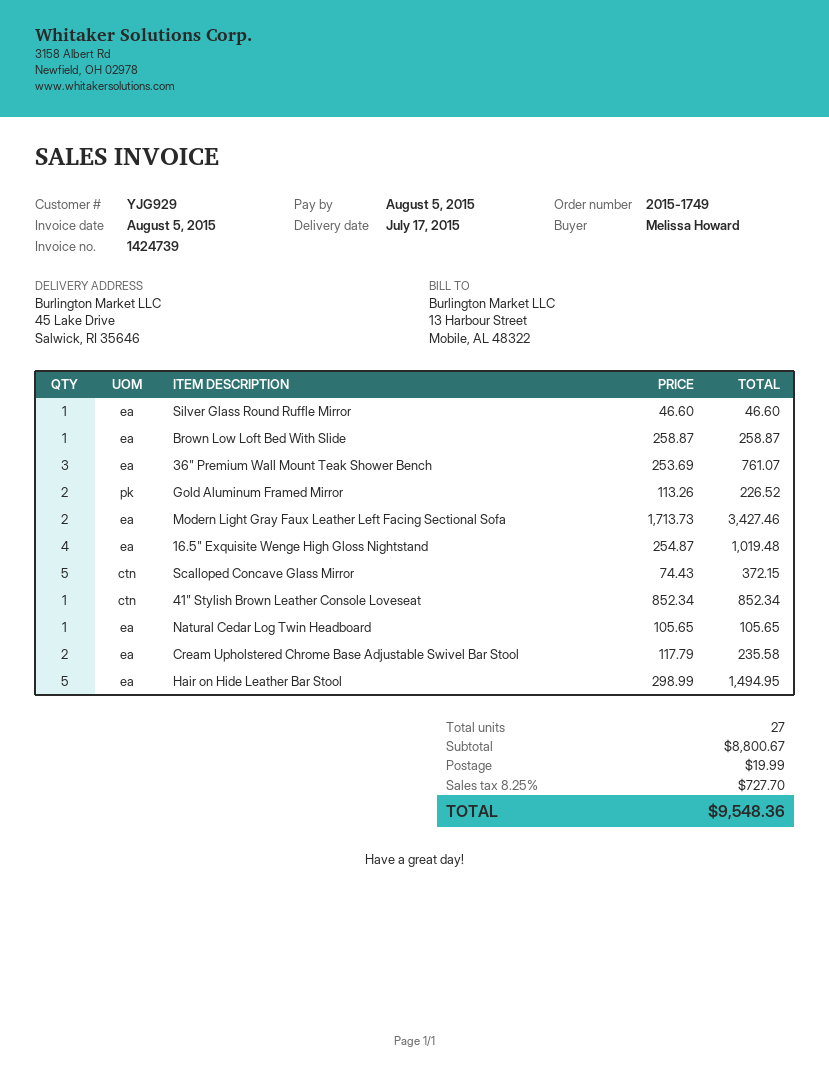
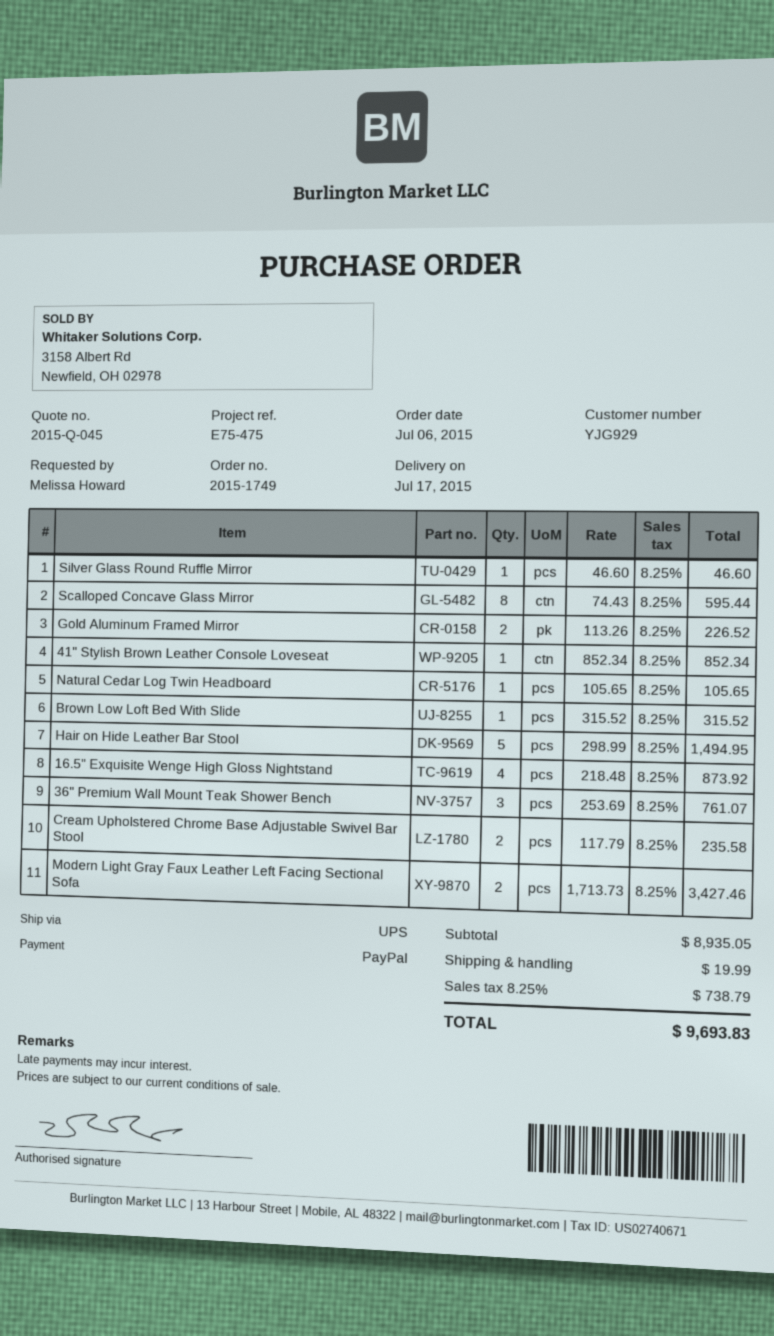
Brown Low Loft Bed With Slide: 1 x 258.87 = 258.87 -> 1 x 315.52 = 315.52
16.5" Exquisite Wenge High Gloss Nightstand: 4 x 254.87 = 1019.48 -> 4 x 218.48 = 873.92
Scalloped Concave Glass Mirror: 5 x 74.43 = 372.15 -> 8 x 74.43 = 595.44
subtotal: 8800.67 -> 8935.05
tax: 8.25% = 727.70 -> 8.25% = 738.79
total: 9548.36 -> 9693.83

